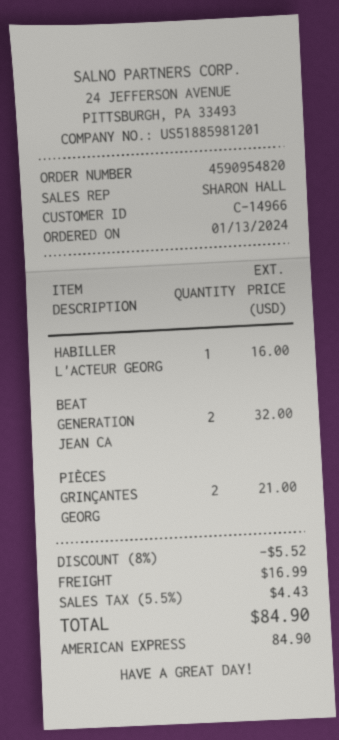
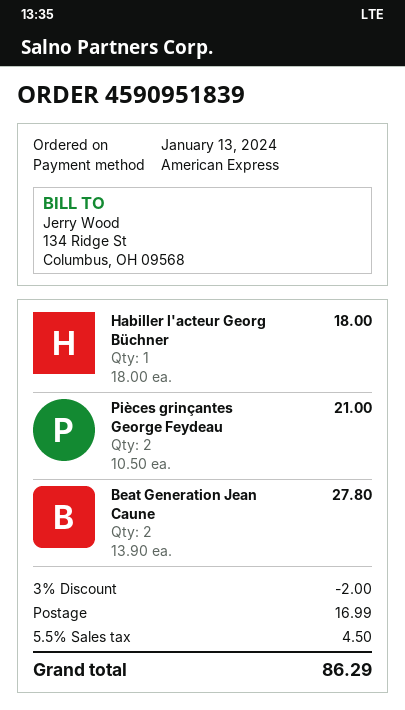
order number: 4590954820 -> 4590951839
HABILLER L'ACTEUR GEORG: 1 for 16.00 -> 1 for 18.00
BEAT GENERATION JEAN CA: 2 for 32.00 -> 2 for 27.80
discount: 8% = 5.52 -> 3% = 2.00
tax: 5.5% = 4.43 -> 5.5% = 4.50
total: 84.90 -> 86.29

